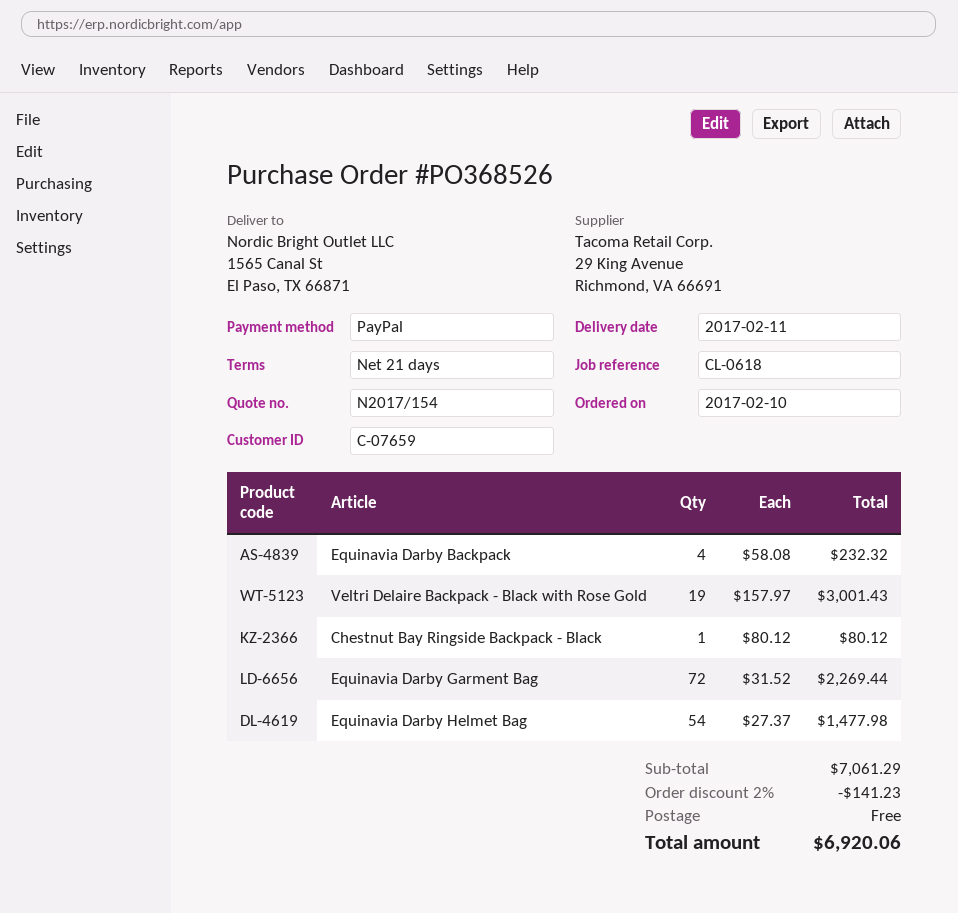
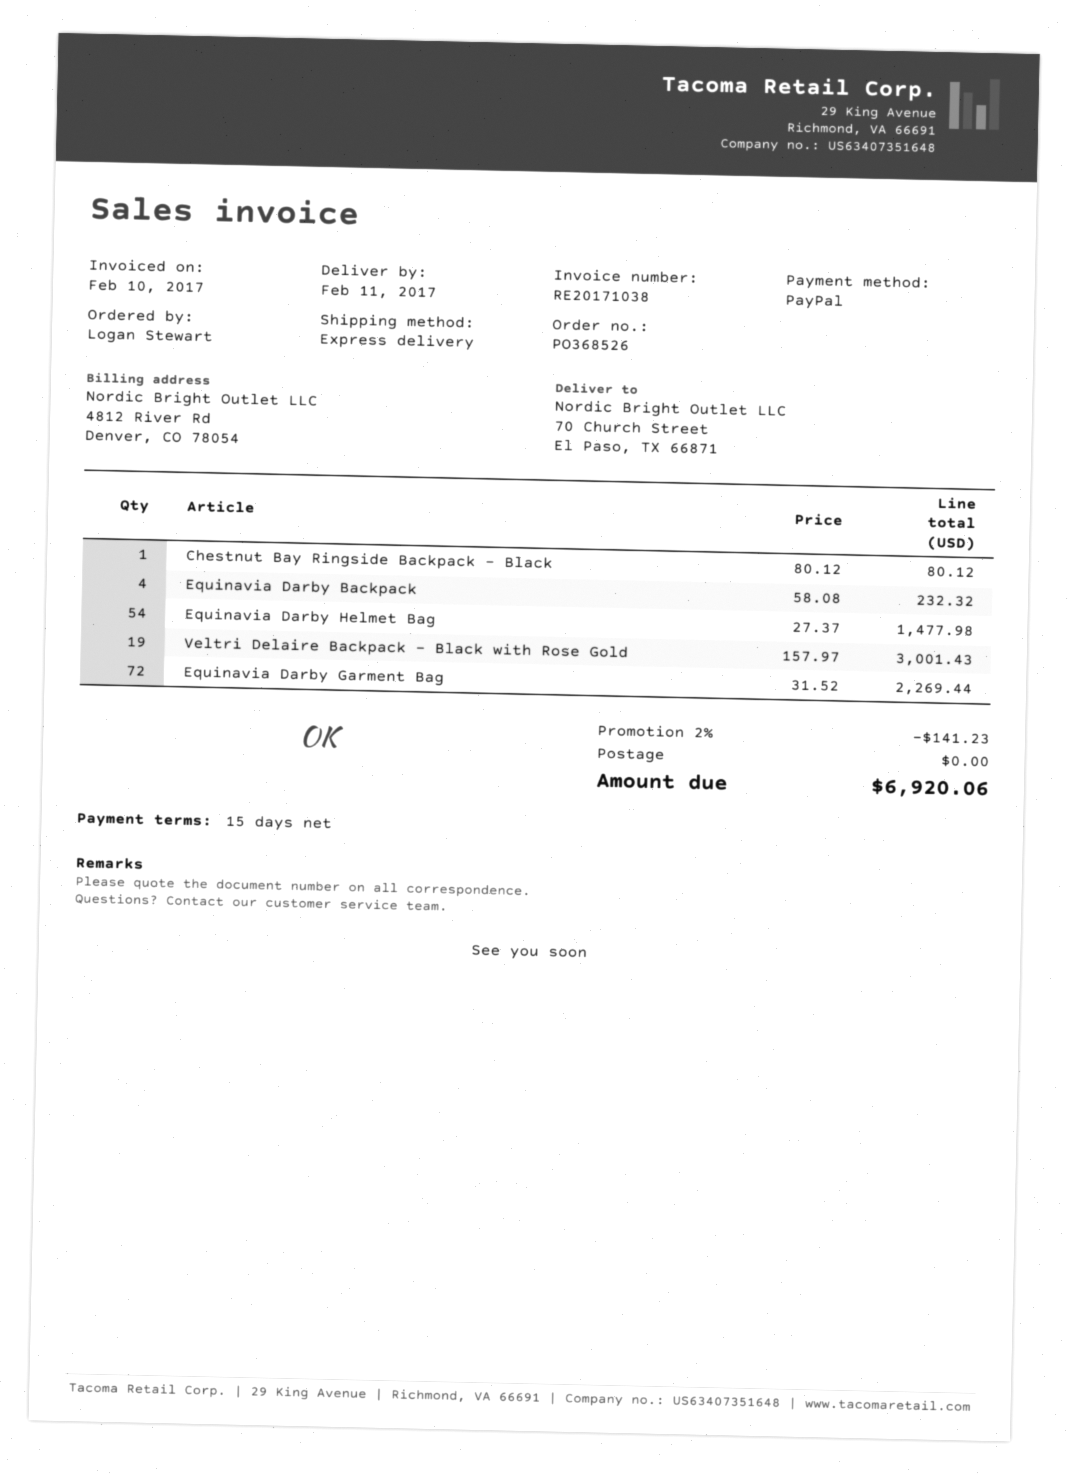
payment terms: 21 days -> 15 days
ship to: 1565 Canal St, El Paso, TX 66871 -> 70 Church Street, El Paso, TX 66871

